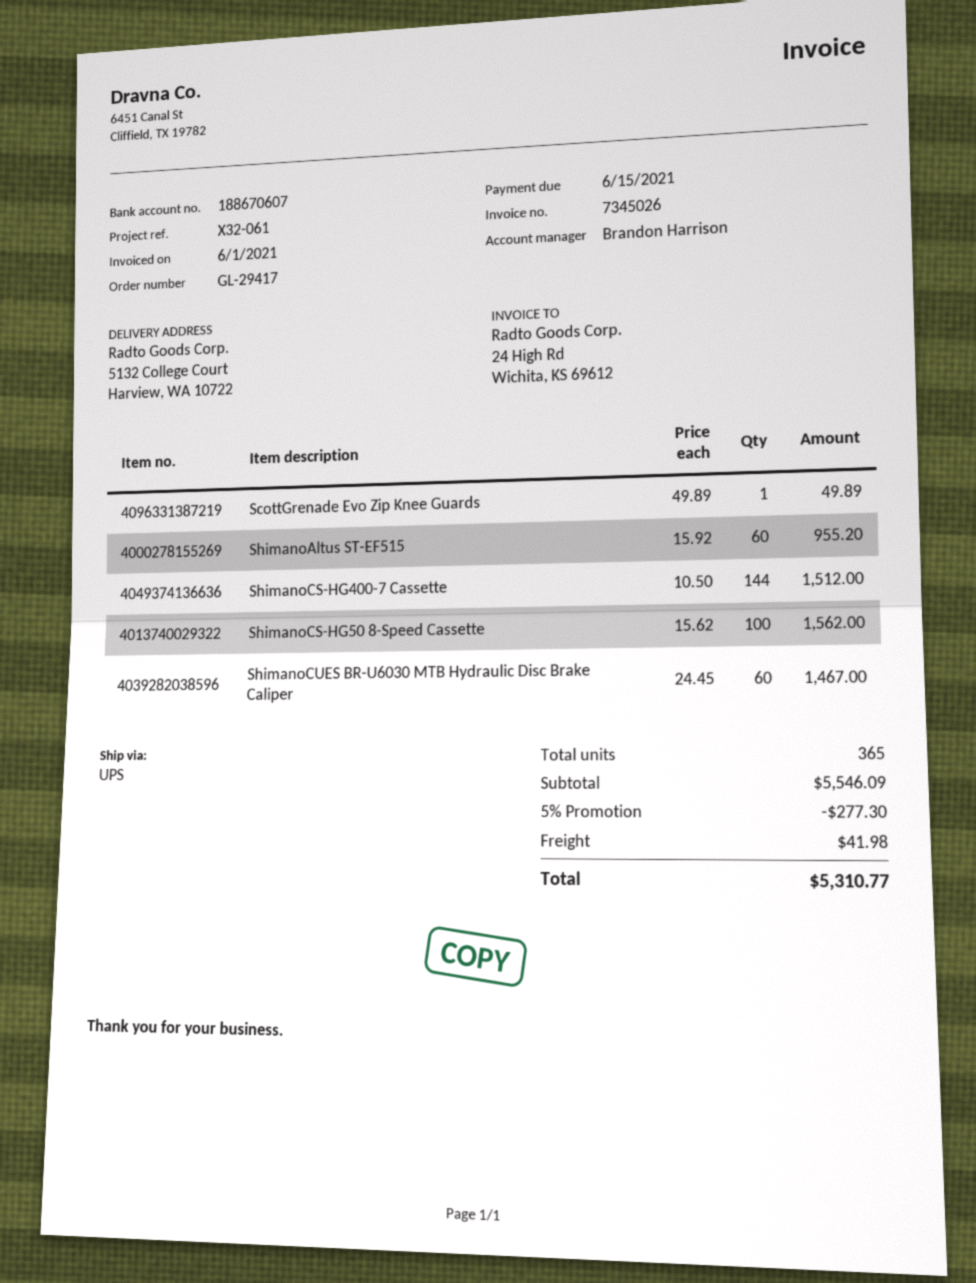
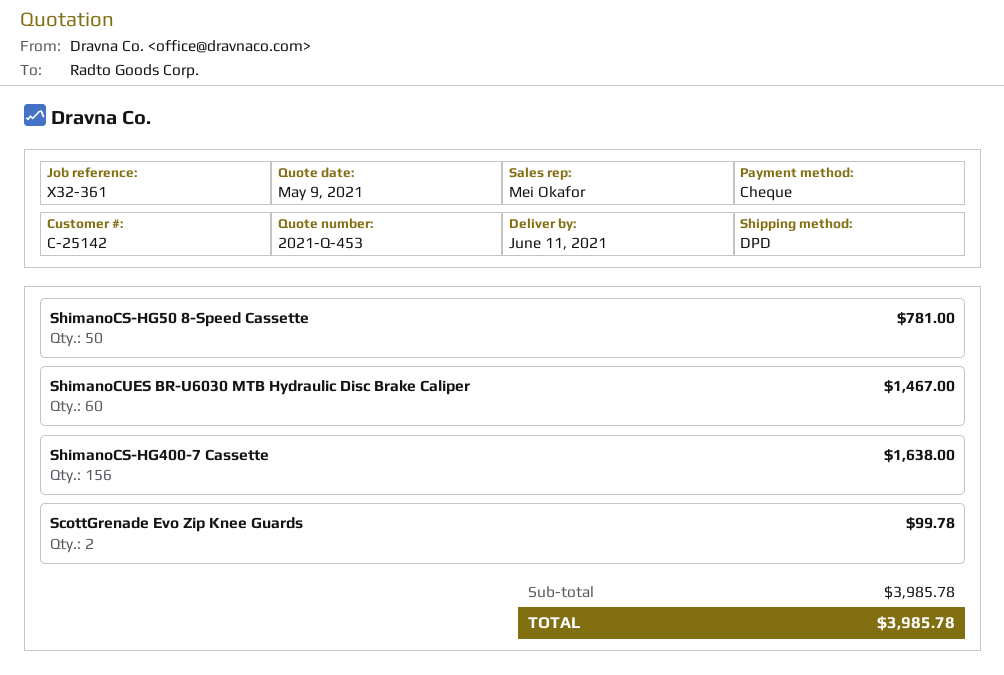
reference: X32-061 -> X32-361
sales rep: Brandon Harrison -> Mei Okafor
shipping method: UPS -> DPD
ScottGrenade Evo Zip Knee Guards: 1 for 49.89 -> 2 for 99.78
ShimanoAltus ST-EF515: 60 for 955.20 -> none
ShimanoCS-HG400-7 Cassette: 144 for 1512.00 -> 156 for 1638.00
ShimanoCS-HG50 8-Speed Cassette: 100 for 1562.00 -> 50 for 781.00
subtotal: 5546.09 -> 3985.78
discount: 5% = 277.30 -> none
shipping: 41.98 -> none
total: 5310.77 -> 3985.78

